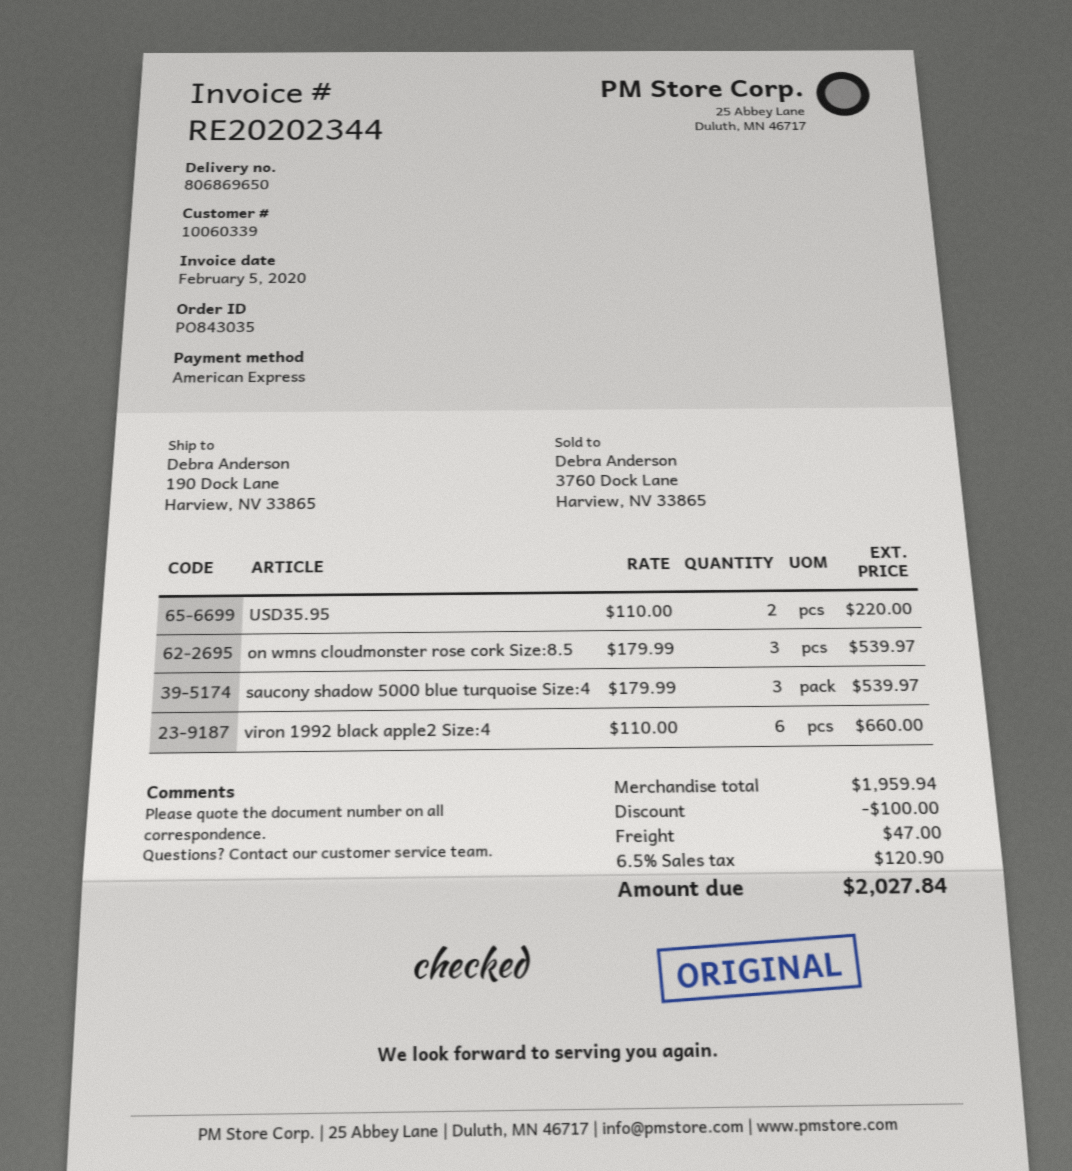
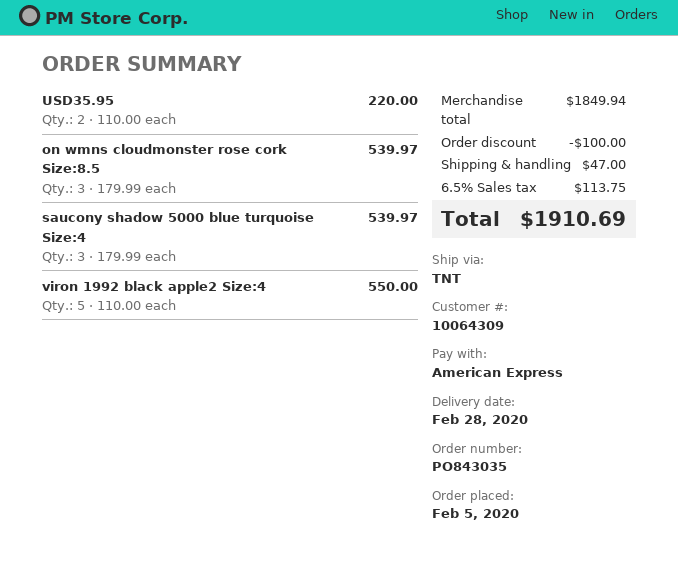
customer number: 10060339 -> 10064309
viron 1992 black apple2 Size:4: 6 x 110.00 = 660.00 -> 5 x 110.00 = 550.00
subtotal: 1959.94 -> 1849.94
tax: 6.5% = 120.90 -> 6.5% = 113.75
total: 2027.84 -> 1910.69

